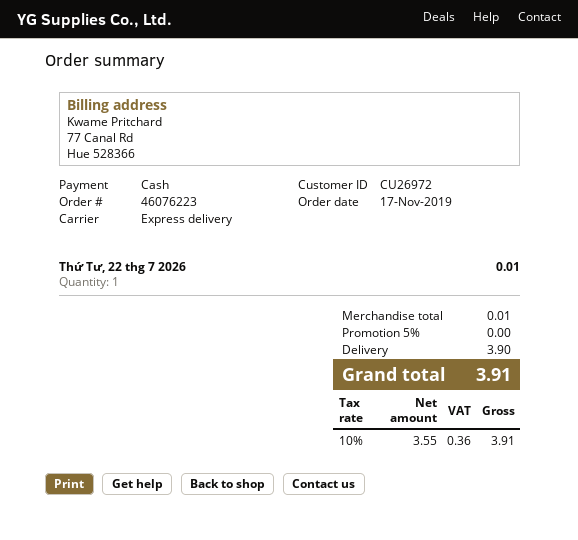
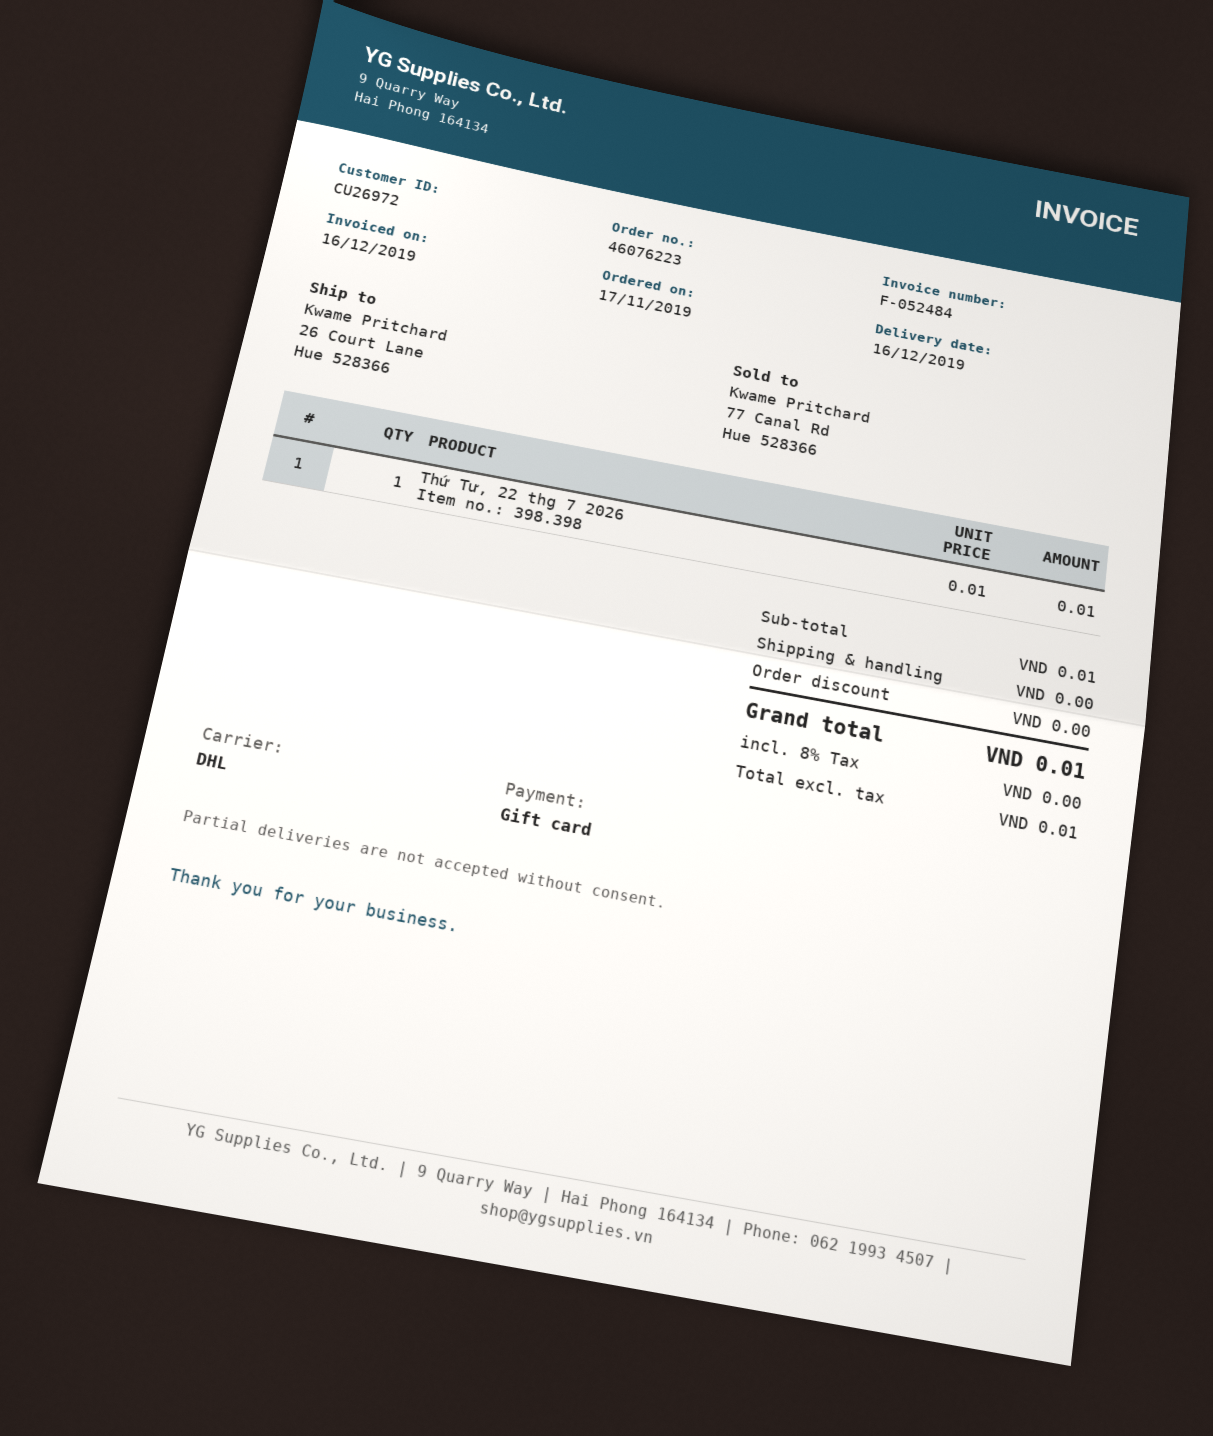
payment method: cash -> gift card
shipping method: express -> DHL
shipping: 3.90 -> 0.00
net: 3.55 -> 0.01
tax: 10% = 0.36 -> 8% = 0.00
total: 3.91 -> 0.01

